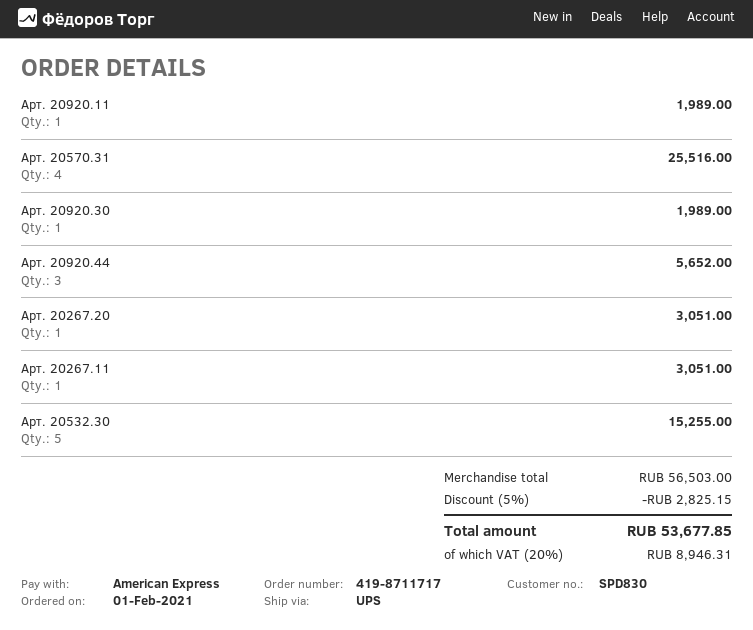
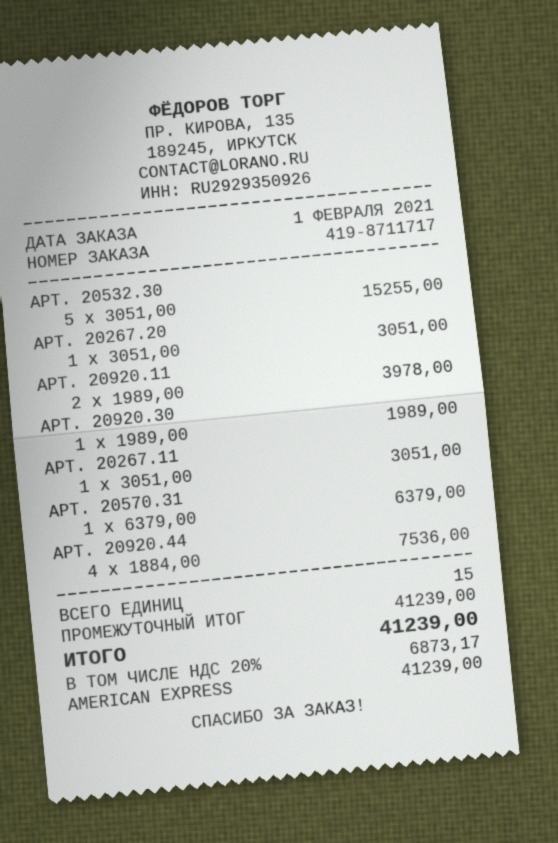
Арт. 20920.11: 1 for 1989.00 -> 2 for 3978.00
Арт. 20570.31: 4 for 25516.00 -> 1 for 6379.00
Арт. 20920.44: 3 for 5652.00 -> 4 for 7536.00
subtotal: 56503.00 -> 41239.00
discount: 5% = 2825.15 -> none
tax: 20% = 8946.31 -> 20% = 6873.17
total: 53677.85 -> 41239.00

